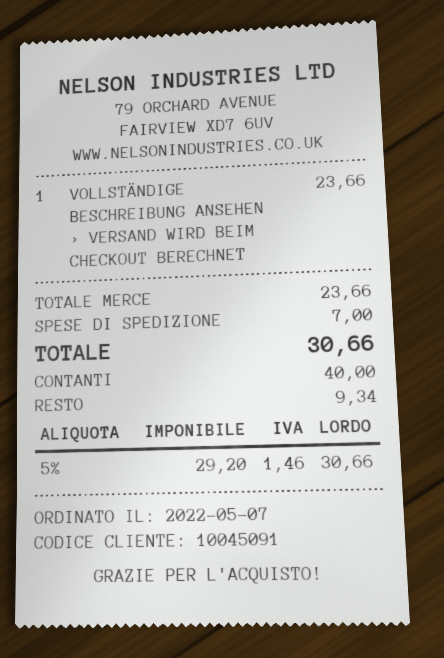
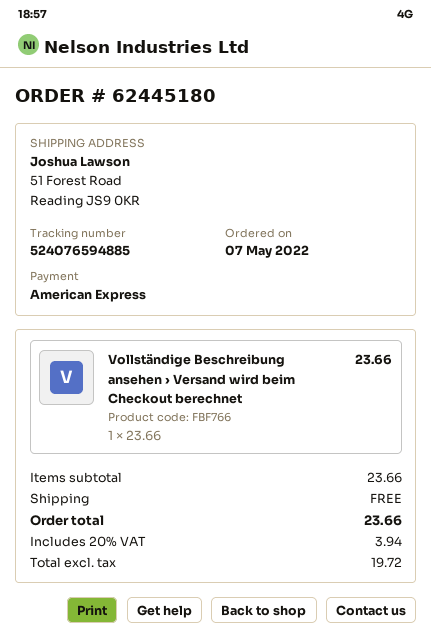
payment method: cash -> American Express
shipping: 7.00 -> 0.00
net: 29.20 -> 19.72
tax: 5% = 1.46 -> 20% = 3.94
total: 30.66 -> 23.66

